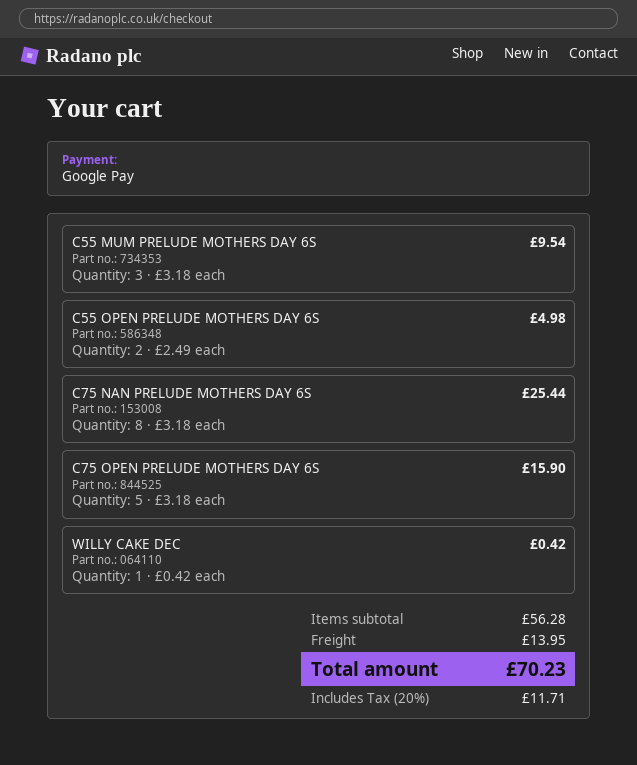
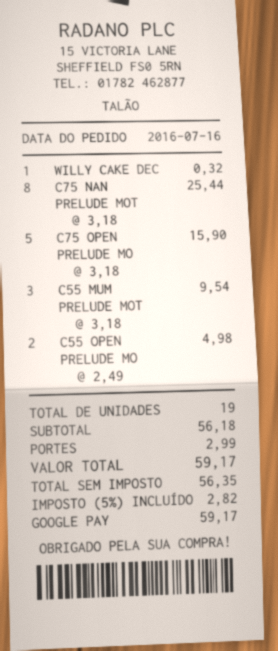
WILLY CAKE DEC: 1 x 0.42 = 0.42 -> 1 x 0.32 = 0.32
subtotal: 56.28 -> 56.18
shipping: 13.95 -> 2.99
tax: 20% = 11.71 -> 5% = 2.82
total: 70.23 -> 59.17

